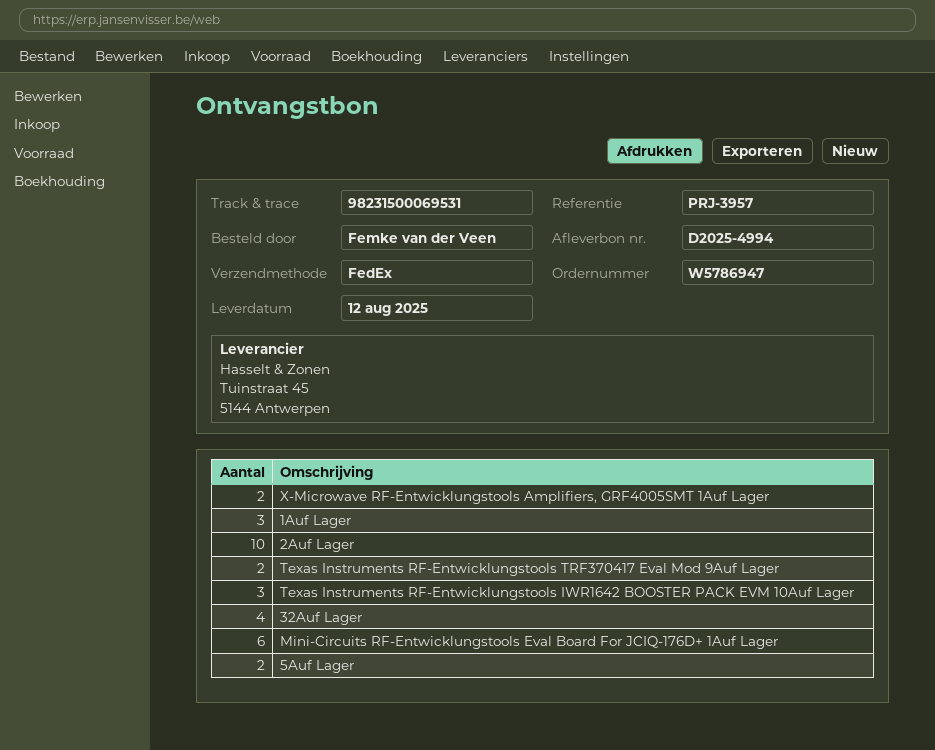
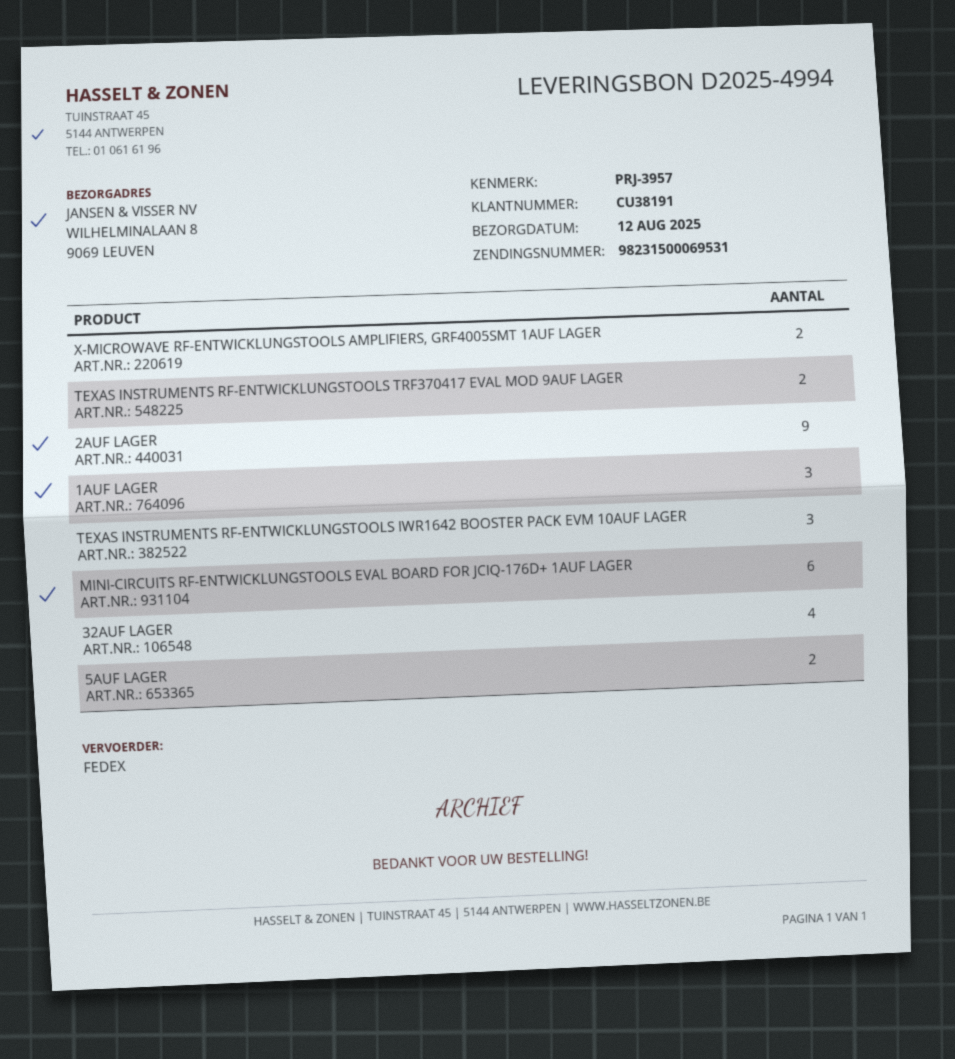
2Auf Lager: 10 -> 9

